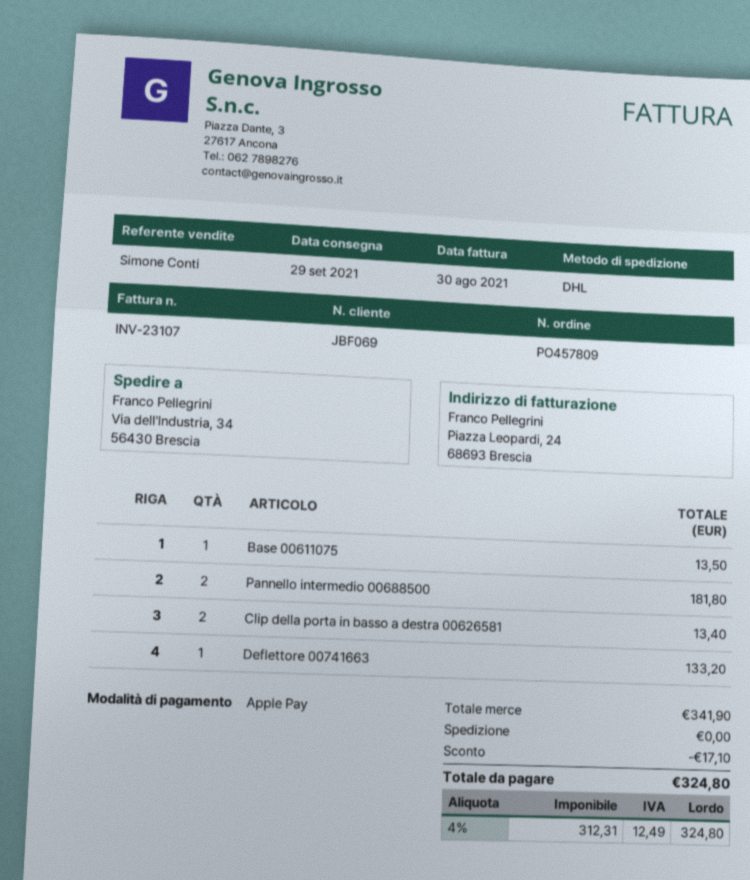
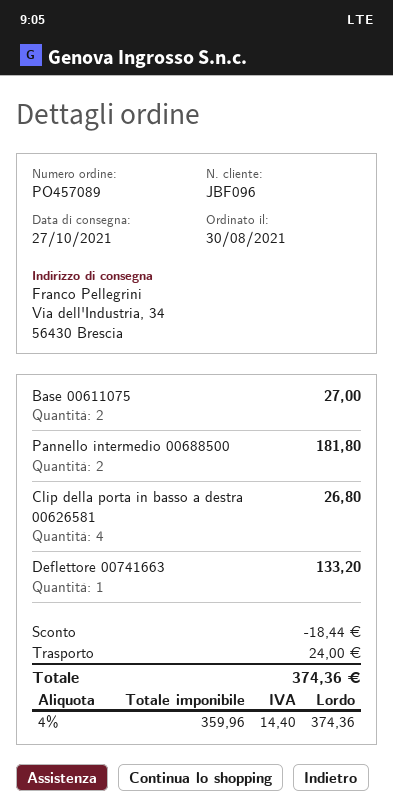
order number: PO457809 -> PO457089
delivery date: 2021-09-29 -> 2021-10-27
customer number: JBF069 -> JBF096
Base 00611075: 1 for 13.50 -> 2 for 27.00
Clip della porta in basso a destra 00626581: 2 for 13.40 -> 4 for 26.80
discount: 17.10 -> 18.44
shipping: 0.00 -> 24.00
net: 312.31 -> 359.96
tax: 4% = 12.49 -> 4% = 14.40
total: 324.80 -> 374.36

